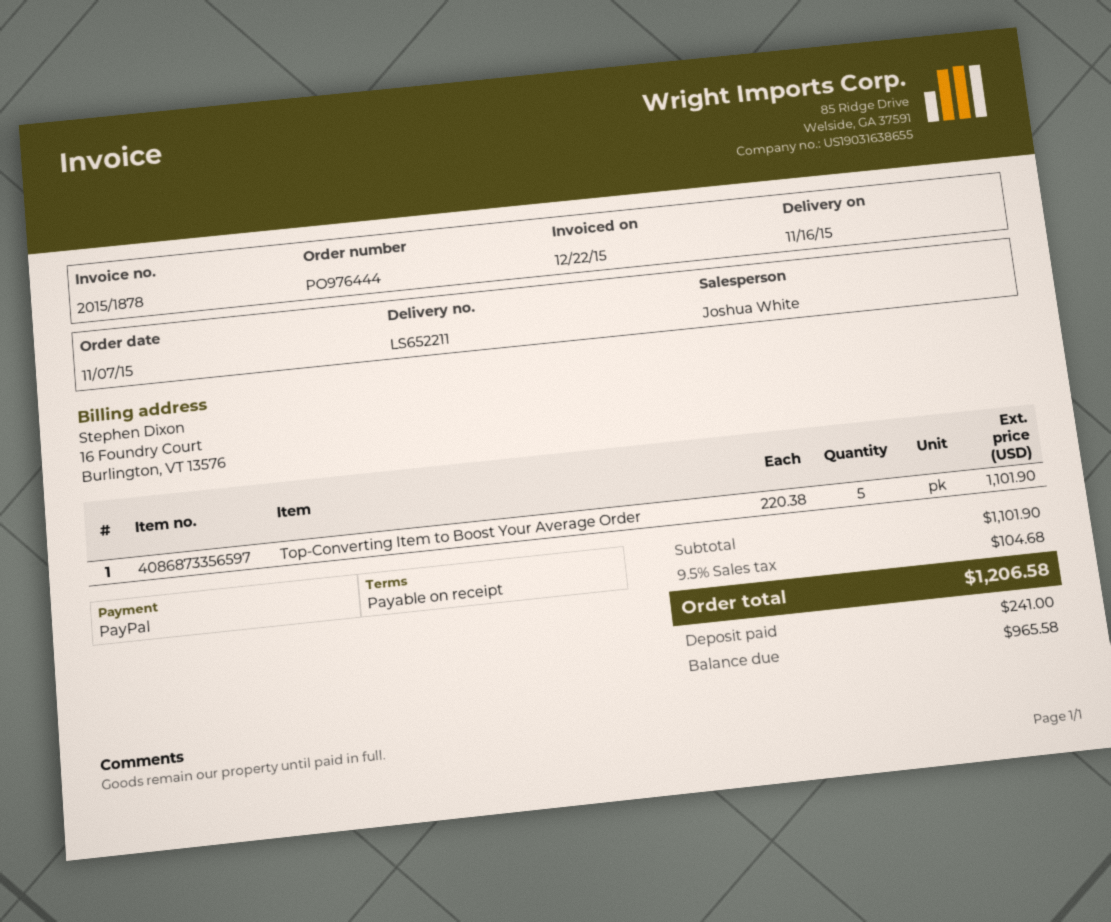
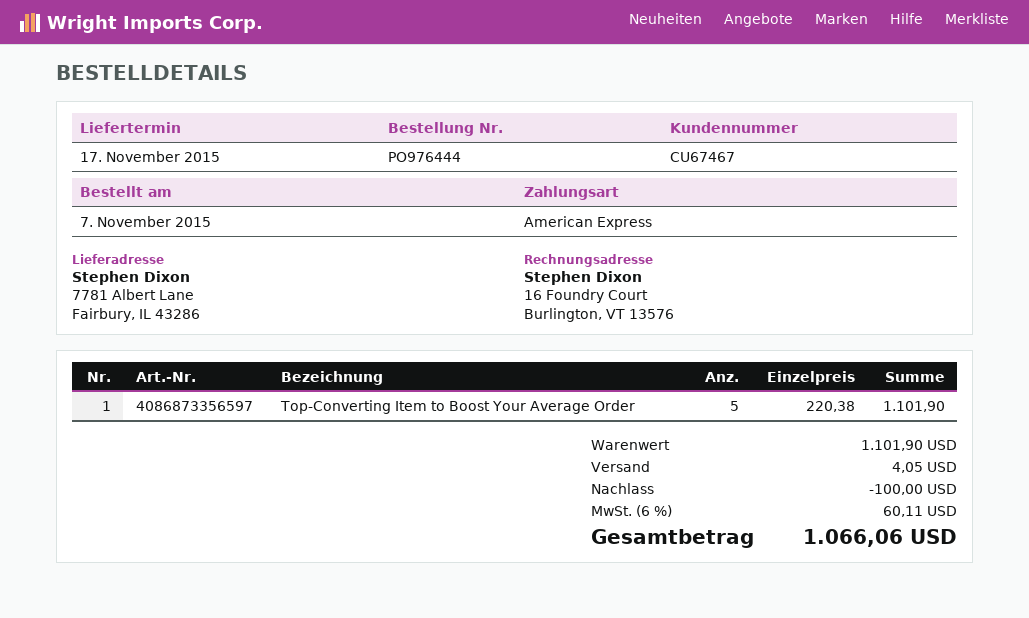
delivery date: 2015-11-16 -> 2015-11-17
payment method: PayPal -> American Express
discount: none -> 100.00
shipping: none -> 4.05
tax: 9.5% = 104.68 -> 6% = 60.11
total: 1206.58 -> 1066.06

